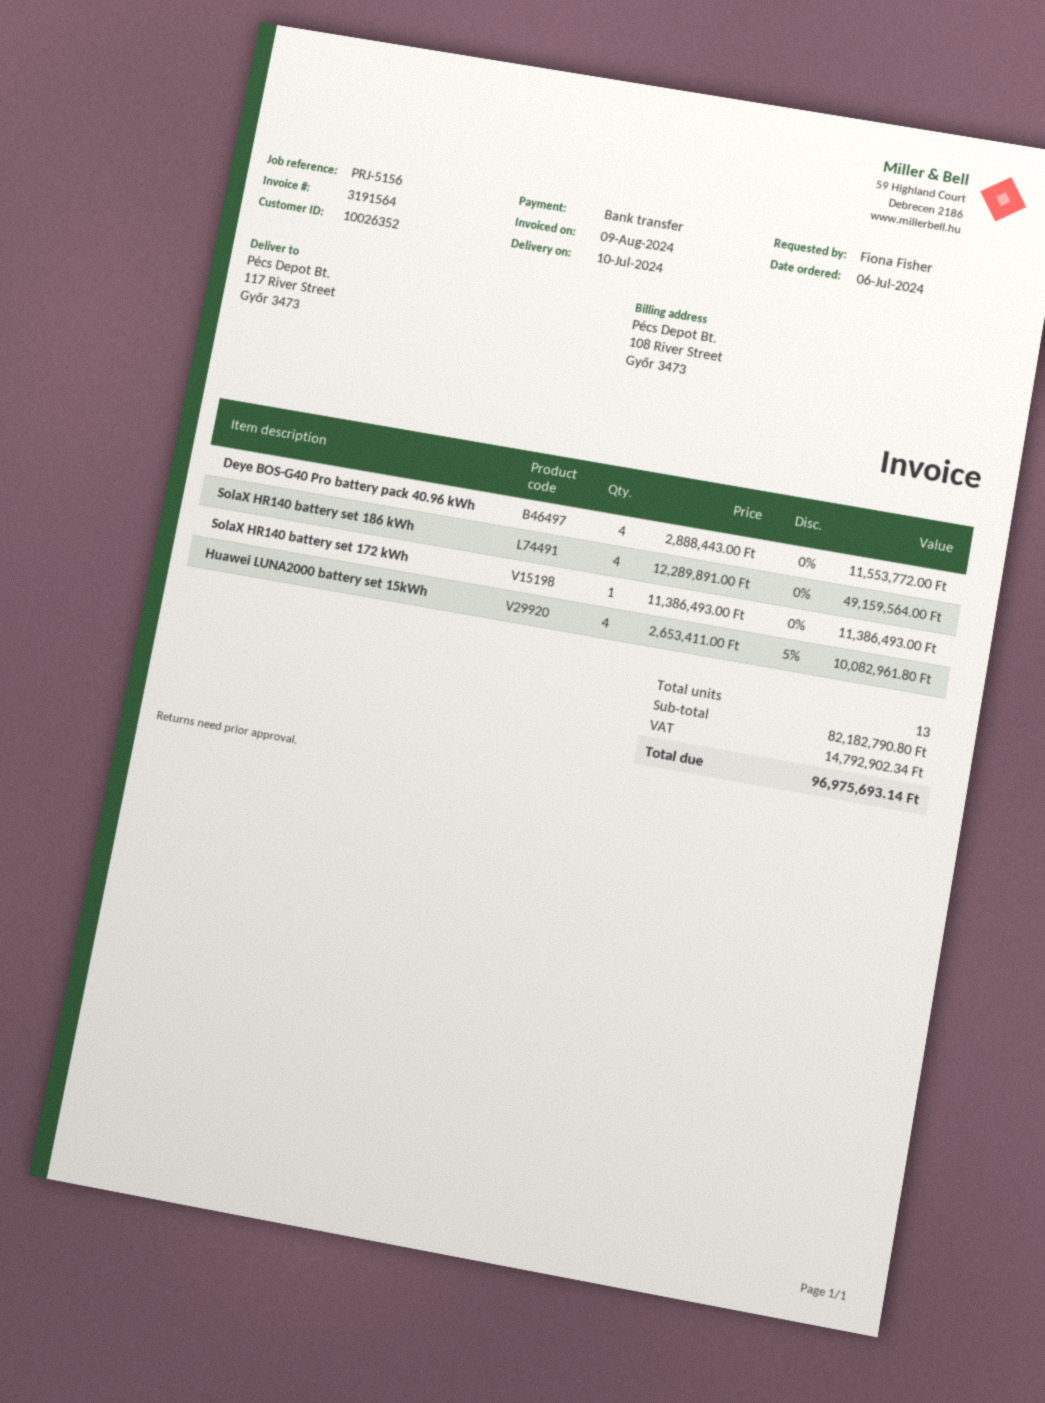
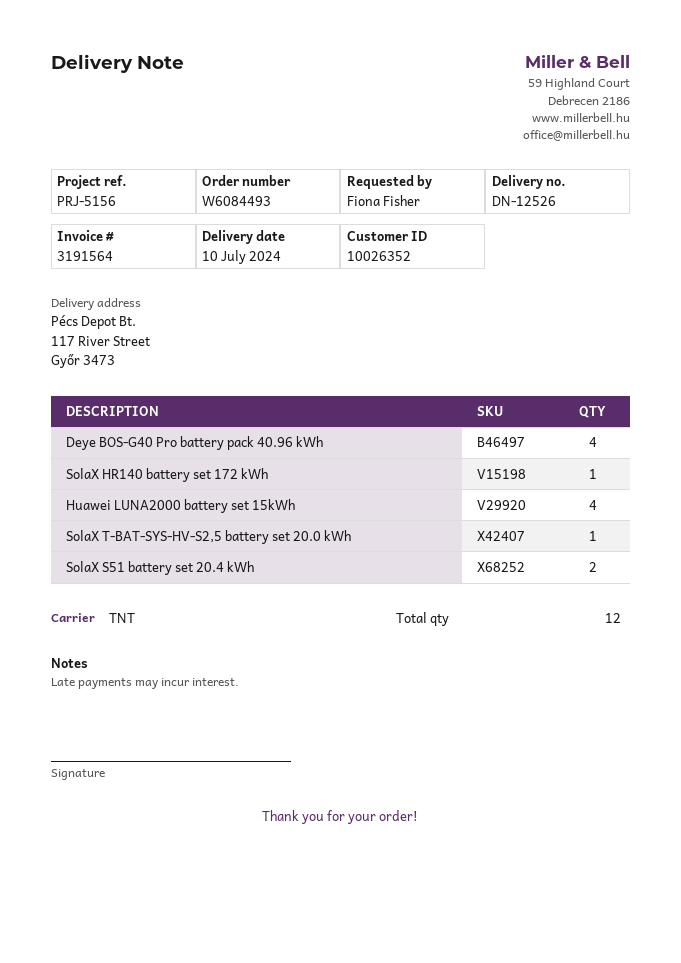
SolaX HR140 battery set 186 kWh: 4 -> none
SolaX T-BAT-SYS-HV-S2,5 battery set 20.0 kWh: none -> 1
SolaX S51 battery set 20.4 kWh: none -> 2
total quantity: 13 -> 12

